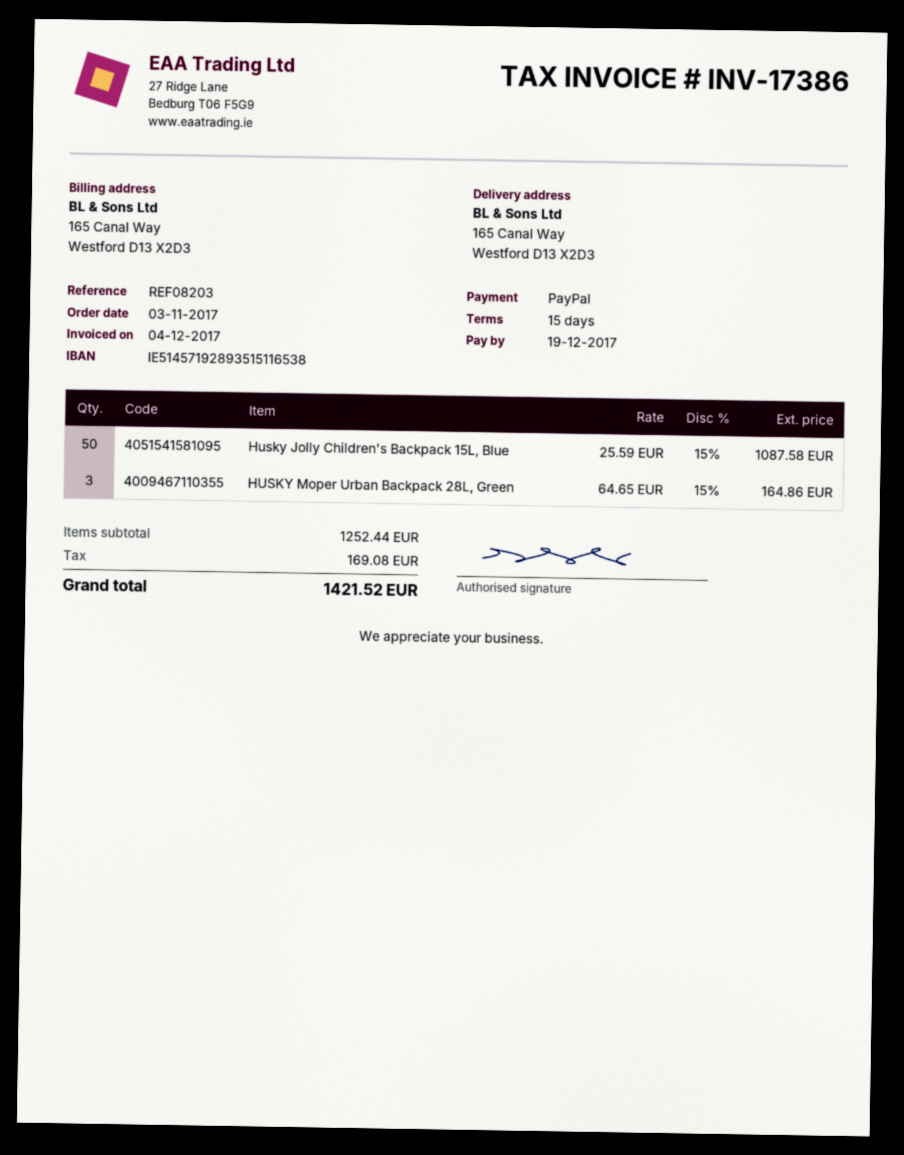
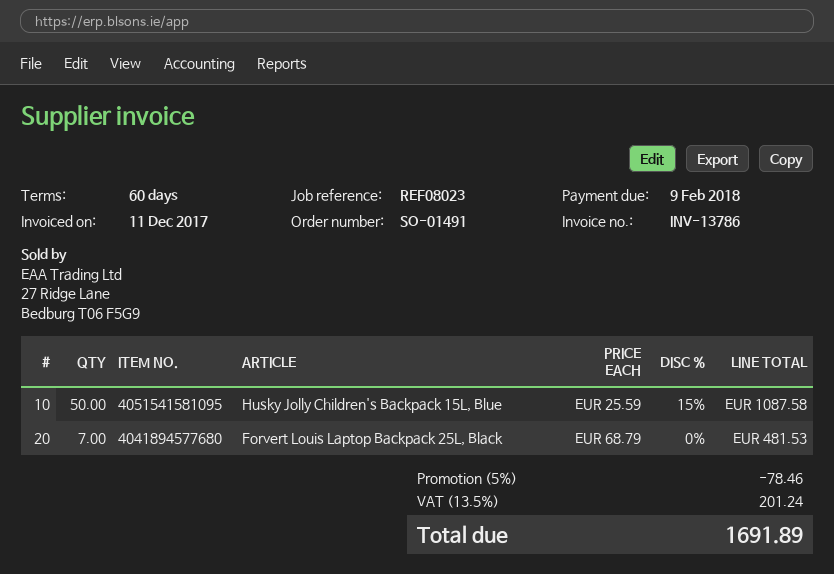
invoice number: INV-17386 -> INV-13786
invoice date: 2017-12-04 -> 2017-12-11
payment terms: 15 days -> 60 days
due date: 2017-12-19 -> 2018-02-09
reference: REF08203 -> REF08023
HUSKY Moper Urban Backpack 28L, Green: 3 x 64.65 - 15% = 164.86 -> none
Forvert Louis Laptop Backpack 25L, Black: none -> 7 x 68.79 = 481.53
discount: none -> 5% = 78.46
tax: 169.08 -> 201.24
total: 1421.52 -> 1691.89

